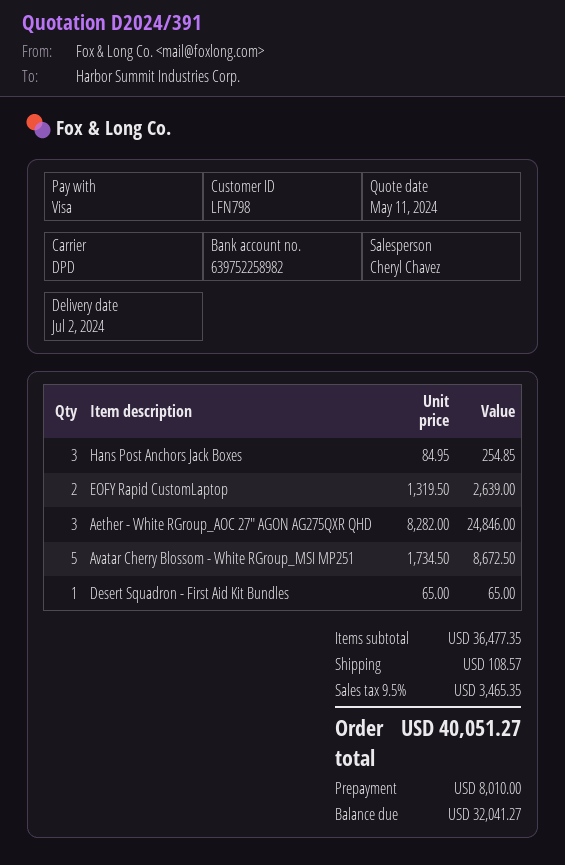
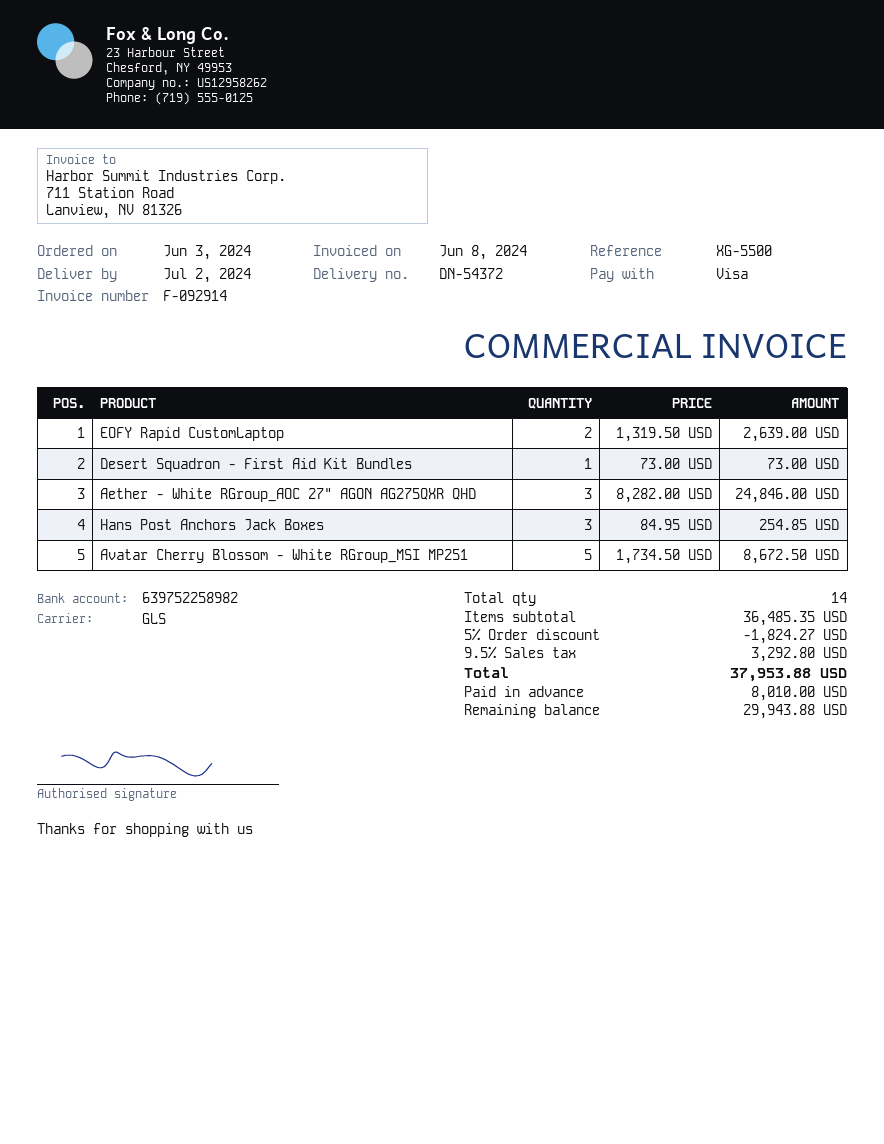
shipping method: DPD -> GLS
Desert Squadron - First Aid Kit Bundles: 1 x 65.00 = 65.00 -> 1 x 73.00 = 73.00
subtotal: 36477.35 -> 36485.35
discount: none -> 5% = 1824.27
shipping: 108.57 -> none
tax: 9.5% = 3465.35 -> 9.5% = 3292.80
total: 40051.27 -> 37953.88
balance: 32041.27 -> 29943.88

